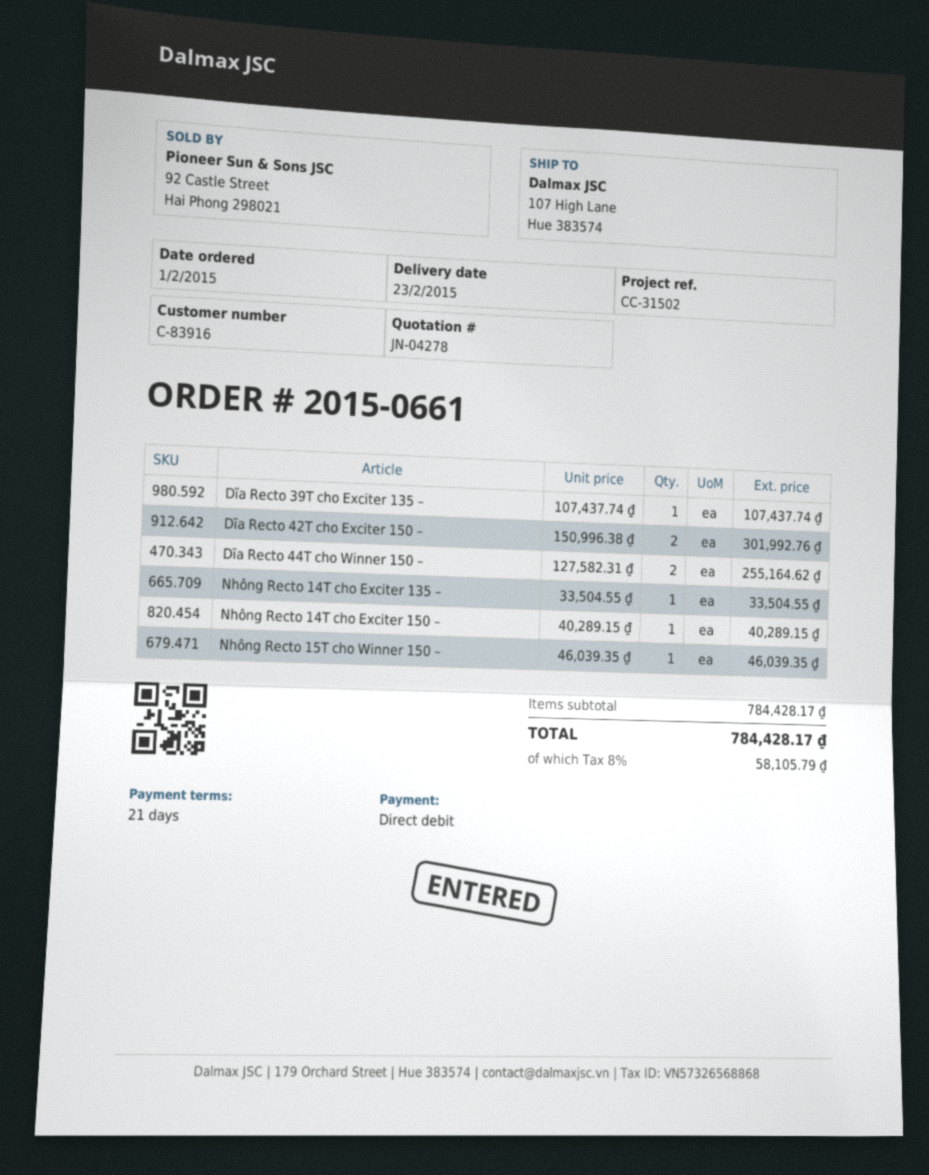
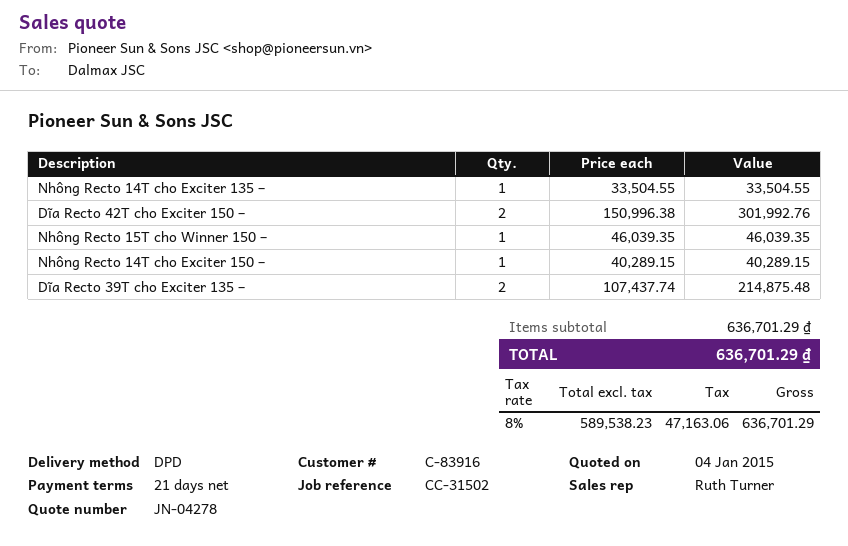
Dĩa Recto 39T cho Exciter 135 –: 1 x 107437.74 = 107437.74 -> 2 x 107437.74 = 214875.48
Dĩa Recto 44T cho Winner 150 –: 2 x 127582.31 = 255164.62 -> none
subtotal: 784428.17 -> 636701.29
tax: 8% = 58105.79 -> 8% = 47163.06
total: 784428.17 -> 636701.29

